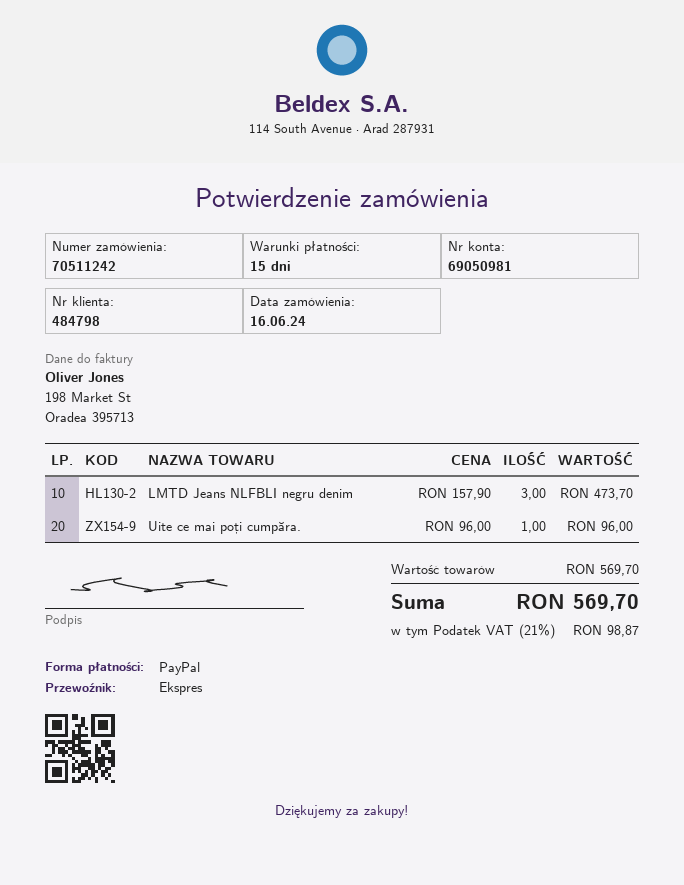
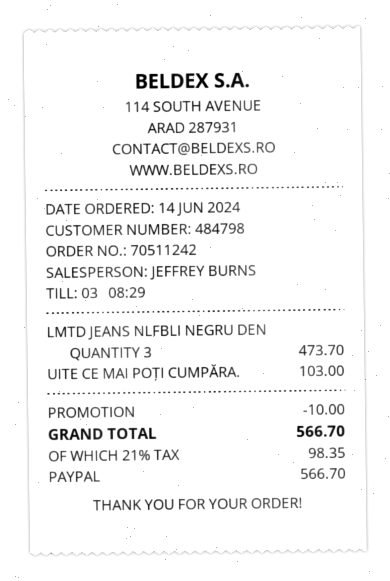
order date: 2024-06-16 -> 2024-06-14
Uite ce mai poți cumpăra.: 1 for 96.00 -> 1 for 103.00
discount: none -> 10.00
tax: 21% = 98.87 -> 21% = 98.35
total: 569.70 -> 566.70

